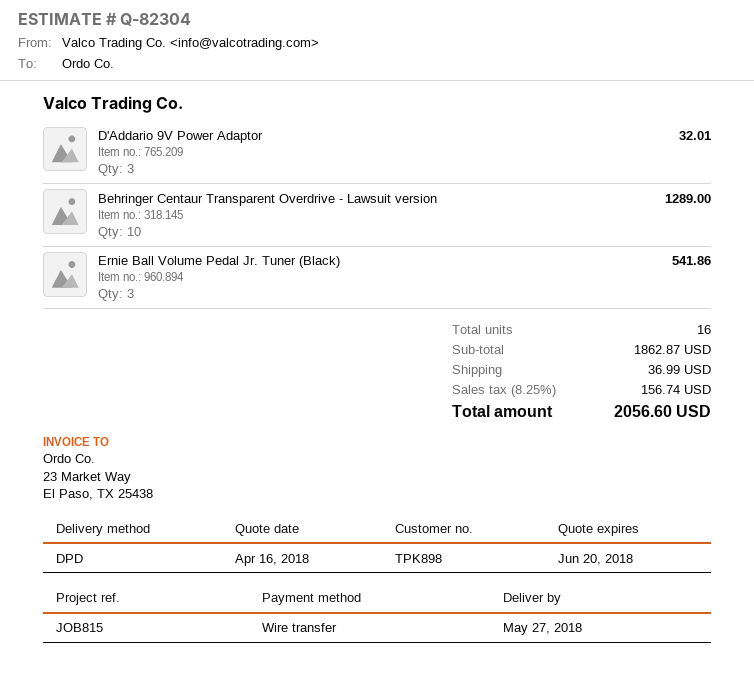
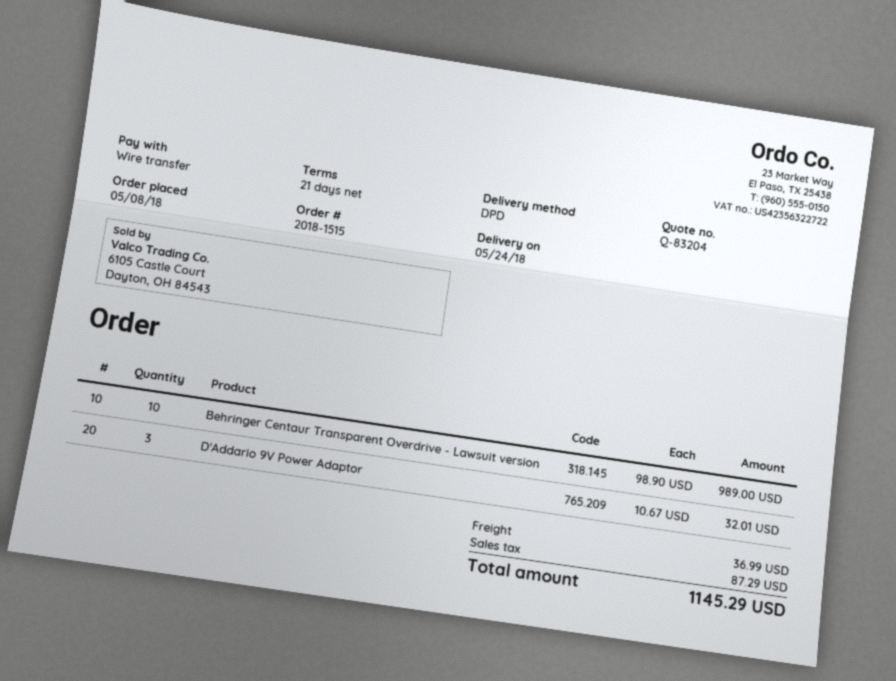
quote number: Q-82304 -> Q-83204
delivery date: 2018-05-27 -> 2018-05-24
Behringer Centaur Transparent Overdrive - Lawsuit version: 10 for 1289.00 -> 10 for 989.00
Ernie Ball Volume Pedal Jr. Tuner (Black): 3 for 541.86 -> none
tax: 156.74 -> 87.29
total: 2056.60 -> 1145.29

